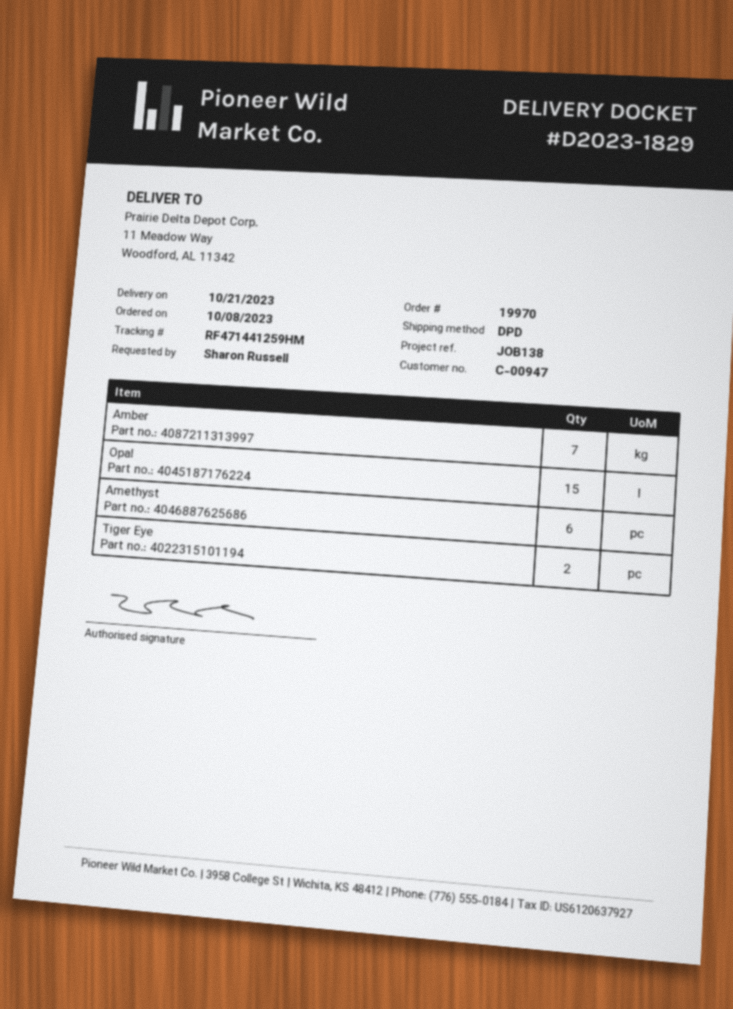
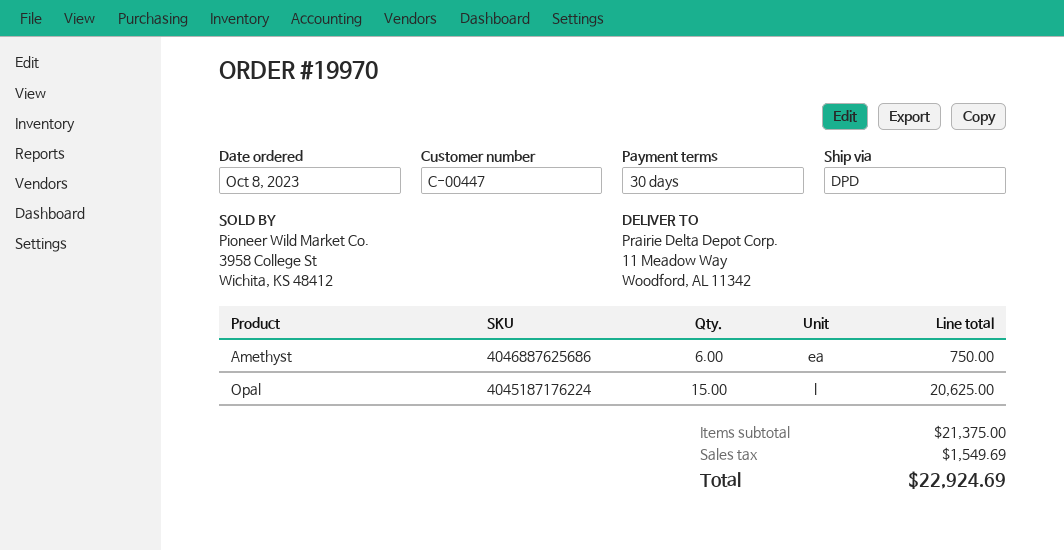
customer number: C-00947 -> C-00447
Amber: 7 -> none
Tiger Eye: 2 -> none

